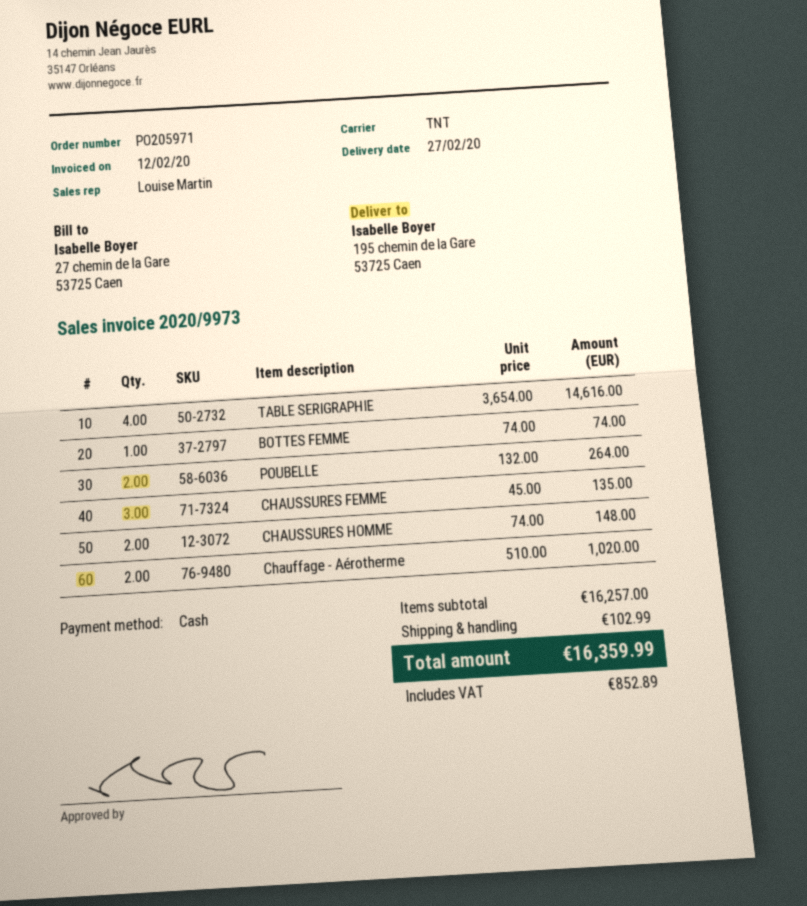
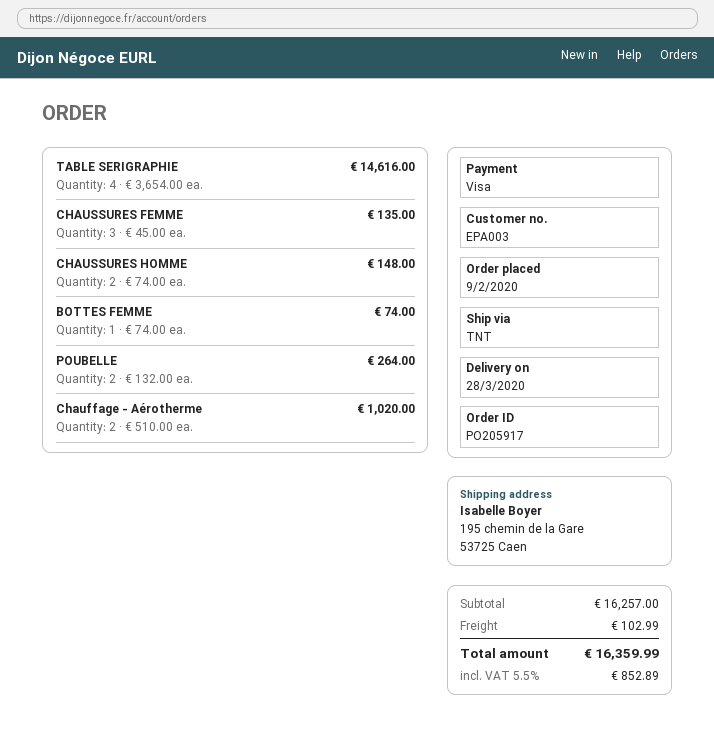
order number: PO205971 -> PO205917
delivery date: 2020-02-27 -> 2020-03-28
payment method: cash -> Visa

